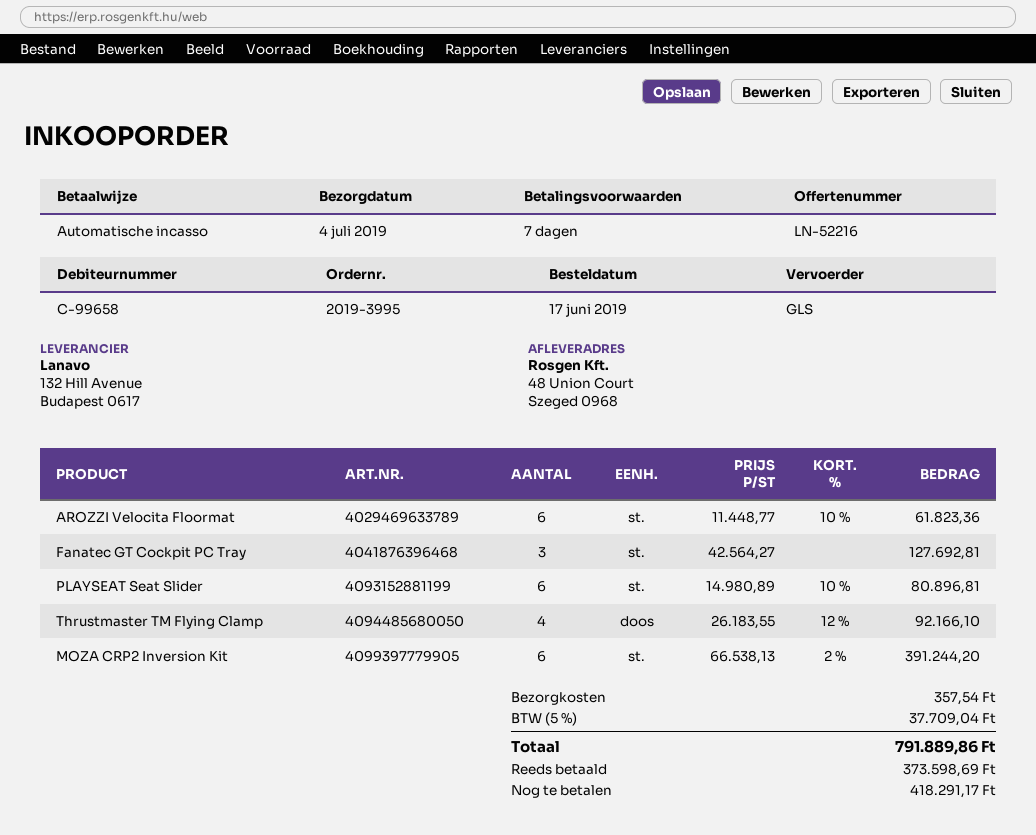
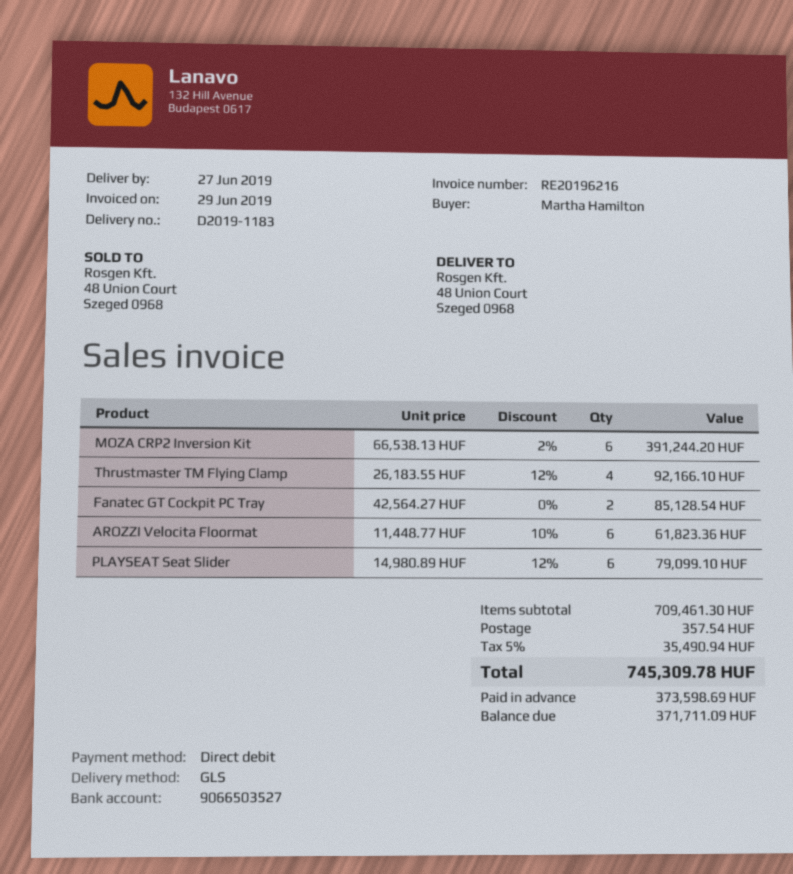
delivery date: 2019-07-04 -> 2019-06-27
Fanatec GT Cockpit PC Tray: 3 x 42564.27 = 127692.81 -> 2 x 42564.27 = 85128.54
PLAYSEAT Seat Slider: 6 x 14980.89 - 10% = 80896.81 -> 6 x 14980.89 - 12% = 79099.10
tax: 5% = 37709.04 -> 5% = 35490.94
total: 791889.86 -> 745309.78
balance: 418291.17 -> 371711.09

